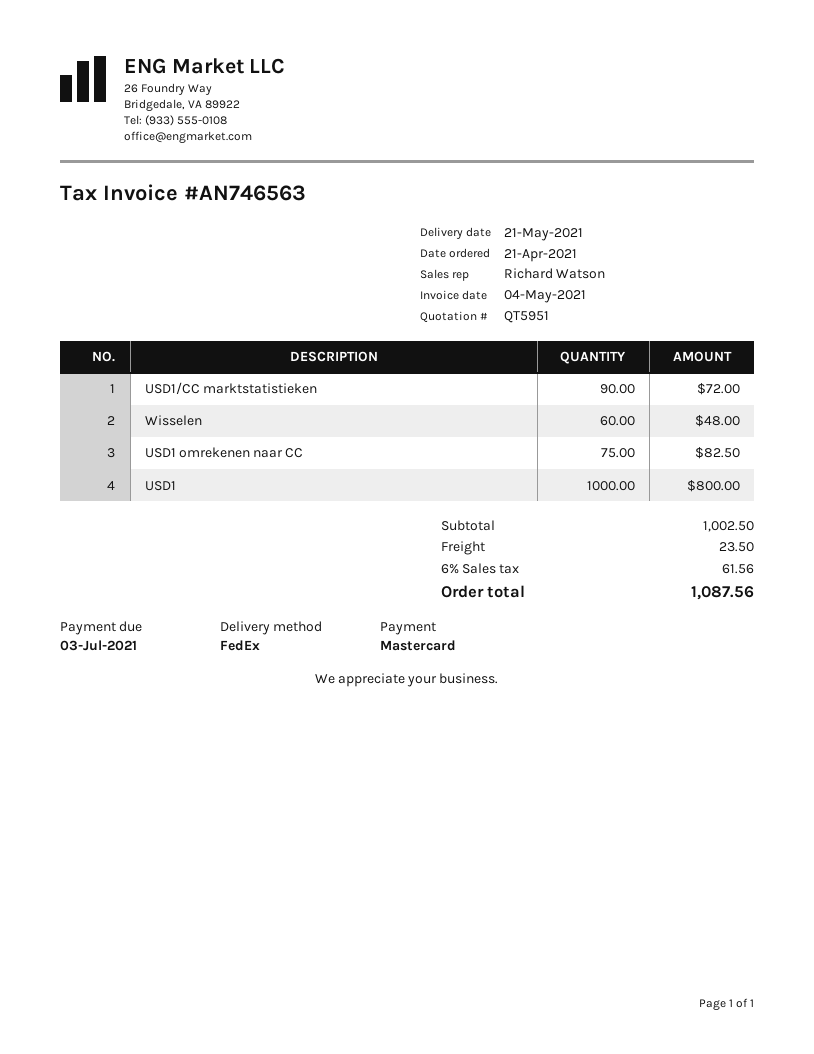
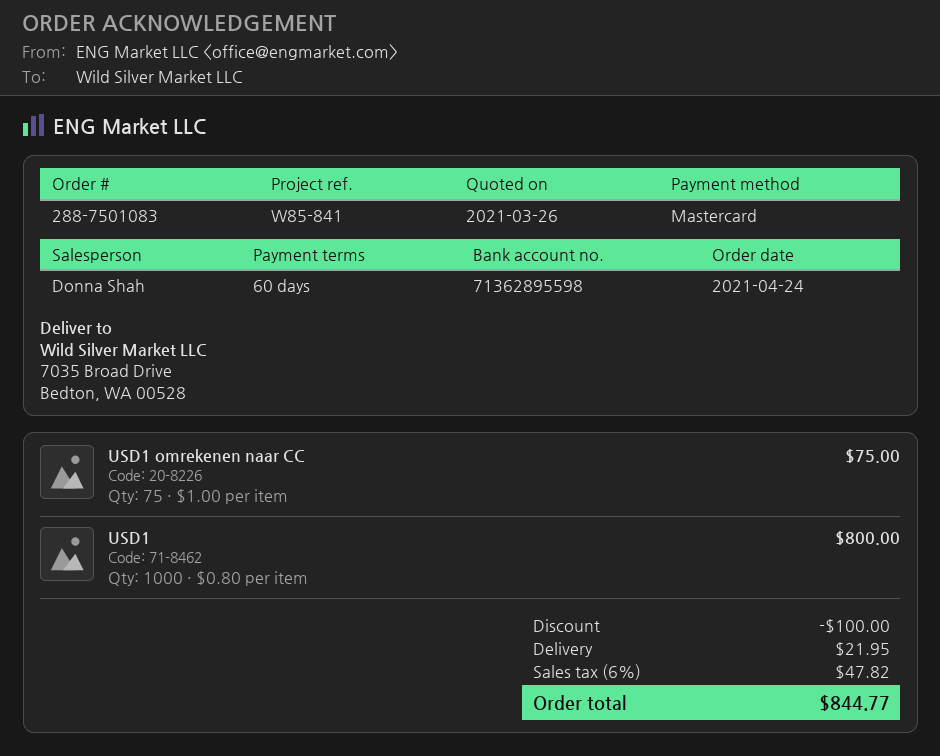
order date: 2021-04-21 -> 2021-04-24
sales rep: Richard Watson -> Donna Shah
USD1/CC marktstatistieken: 90 for 72.00 -> none
Wisselen: 60 for 48.00 -> none
USD1 omrekenen naar CC: 75 for 82.50 -> 75 for 75.00
discount: none -> 100.00
shipping: 23.50 -> 21.95
tax: 6% = 61.56 -> 6% = 47.82
total: 1087.56 -> 844.77

